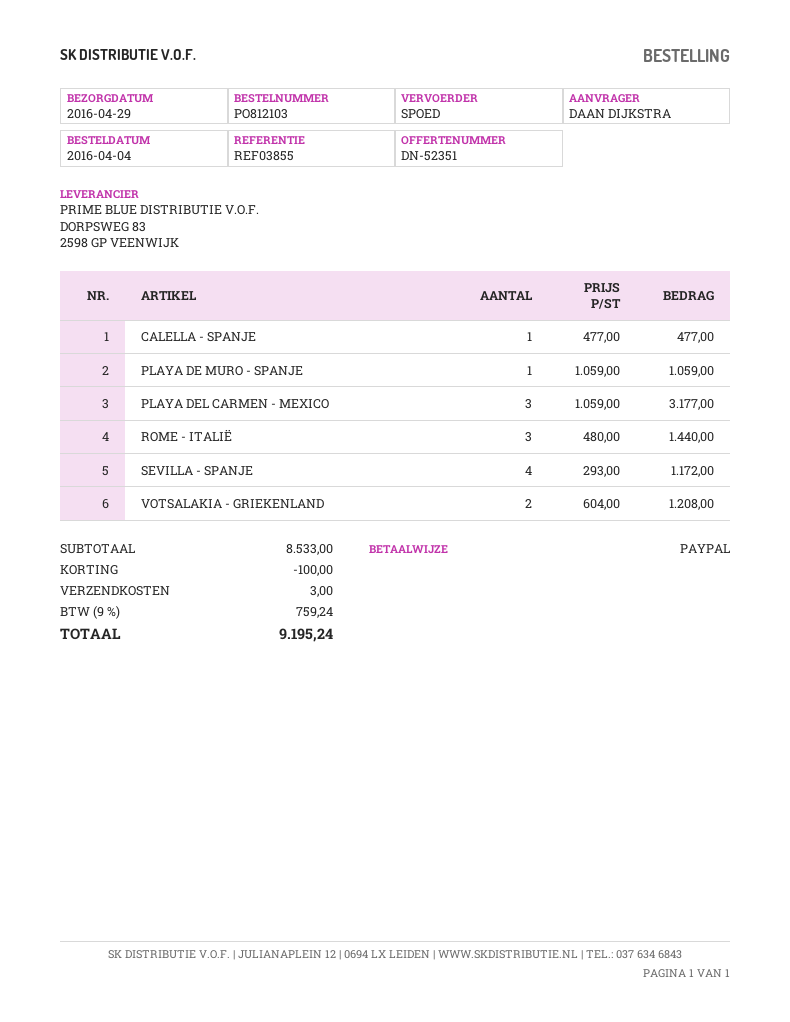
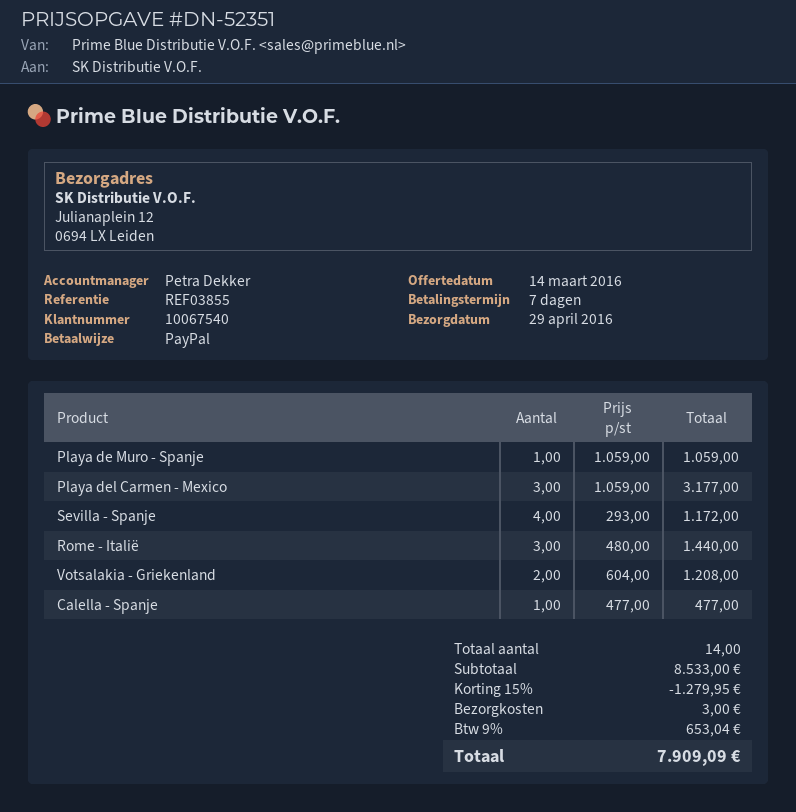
discount: 100.00 -> 1279.95
tax: 9% = 759.24 -> 9% = 653.04
total: 9195.24 -> 7909.09

